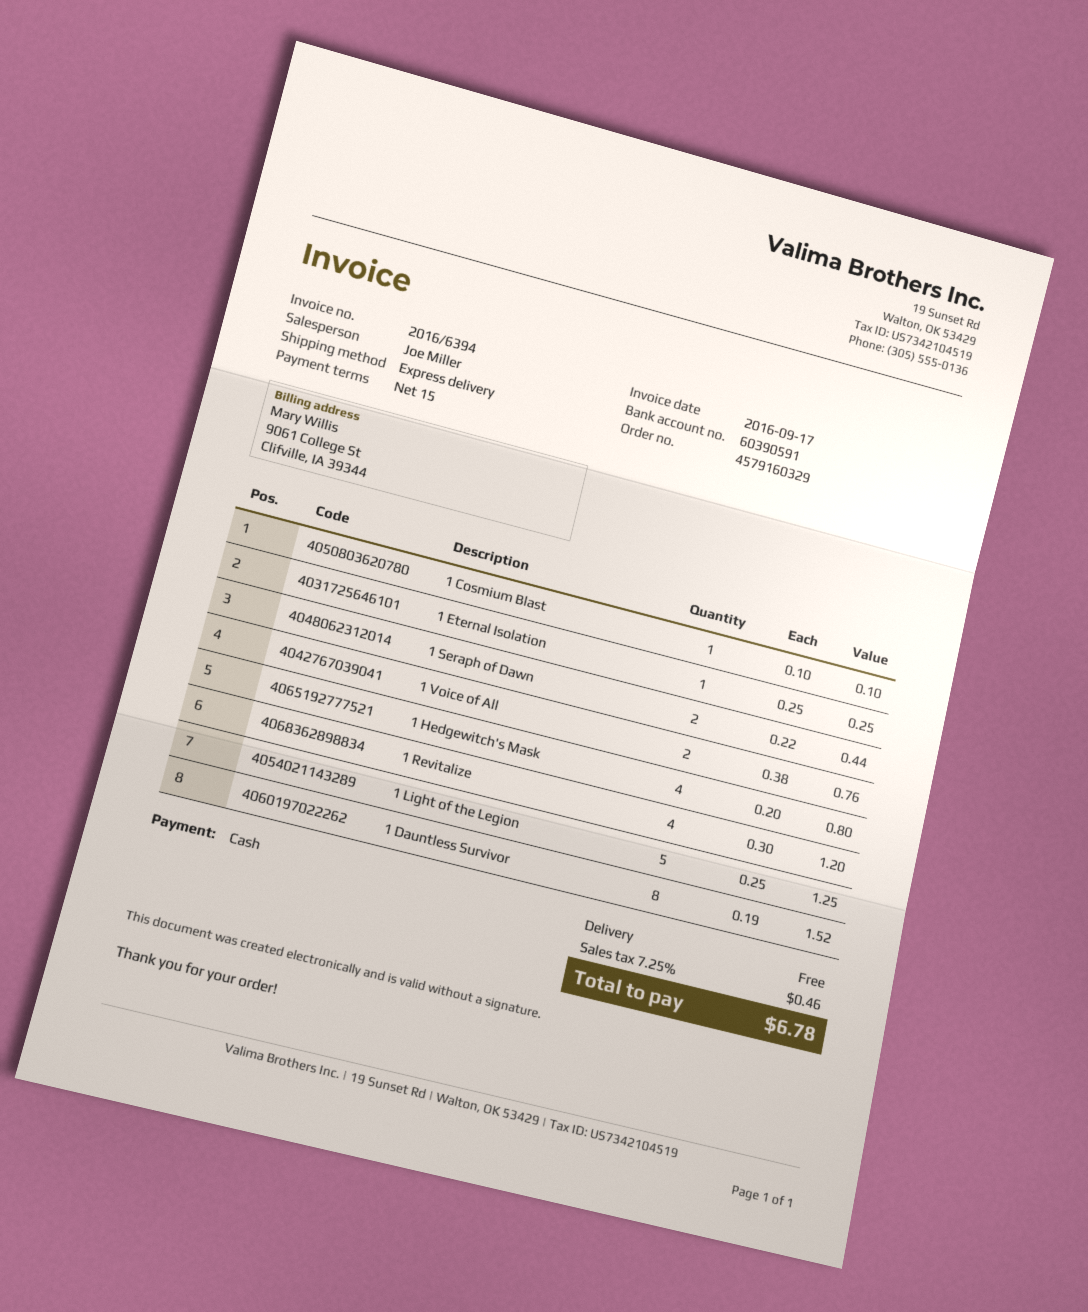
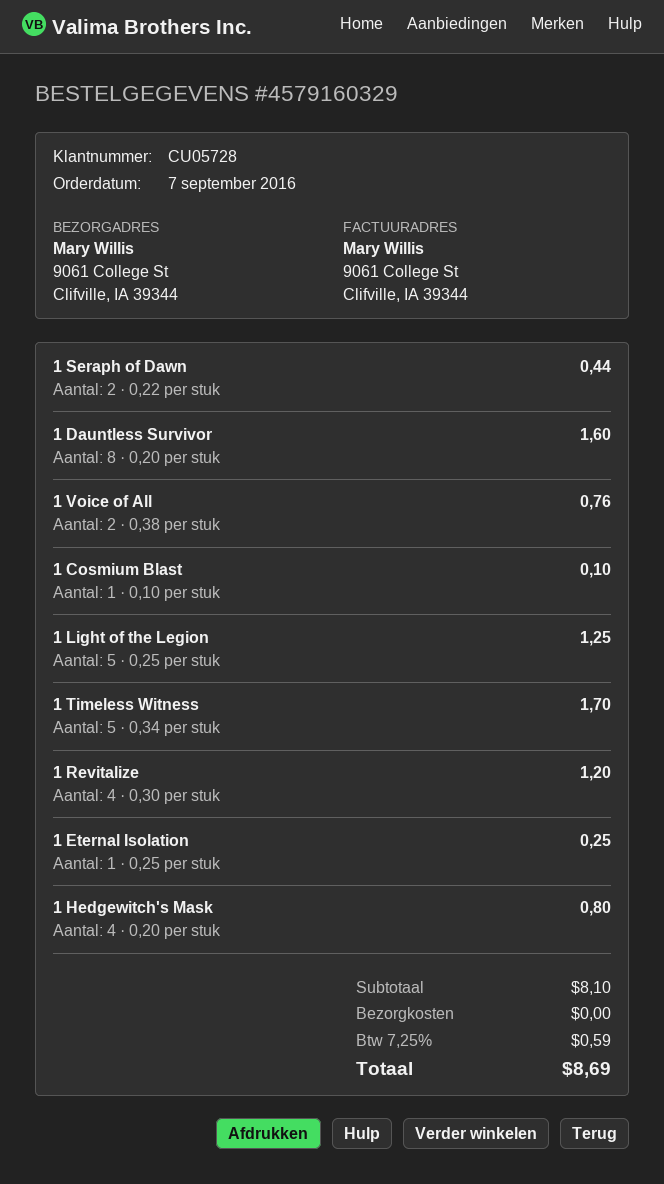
1 Dauntless Survivor: 8 x 0.19 = 1.52 -> 8 x 0.20 = 1.60
1 Timeless Witness: none -> 5 x 0.34 = 1.70
tax: 7.25% = 0.46 -> 7.25% = 0.59
total: 6.78 -> 8.69

